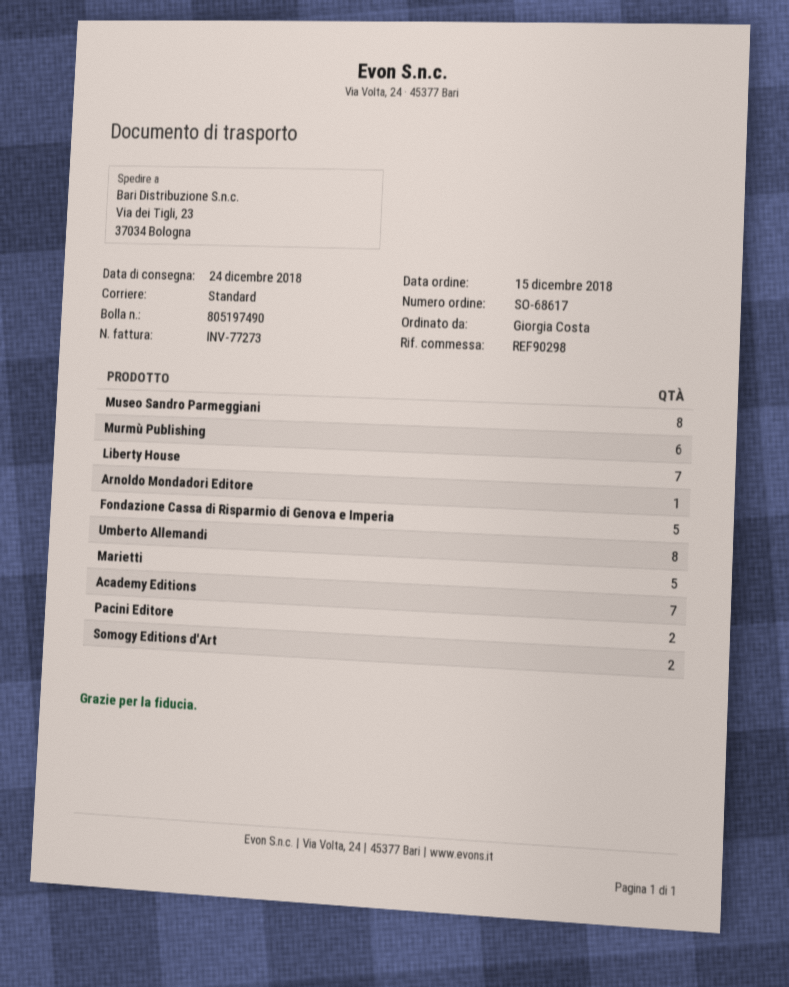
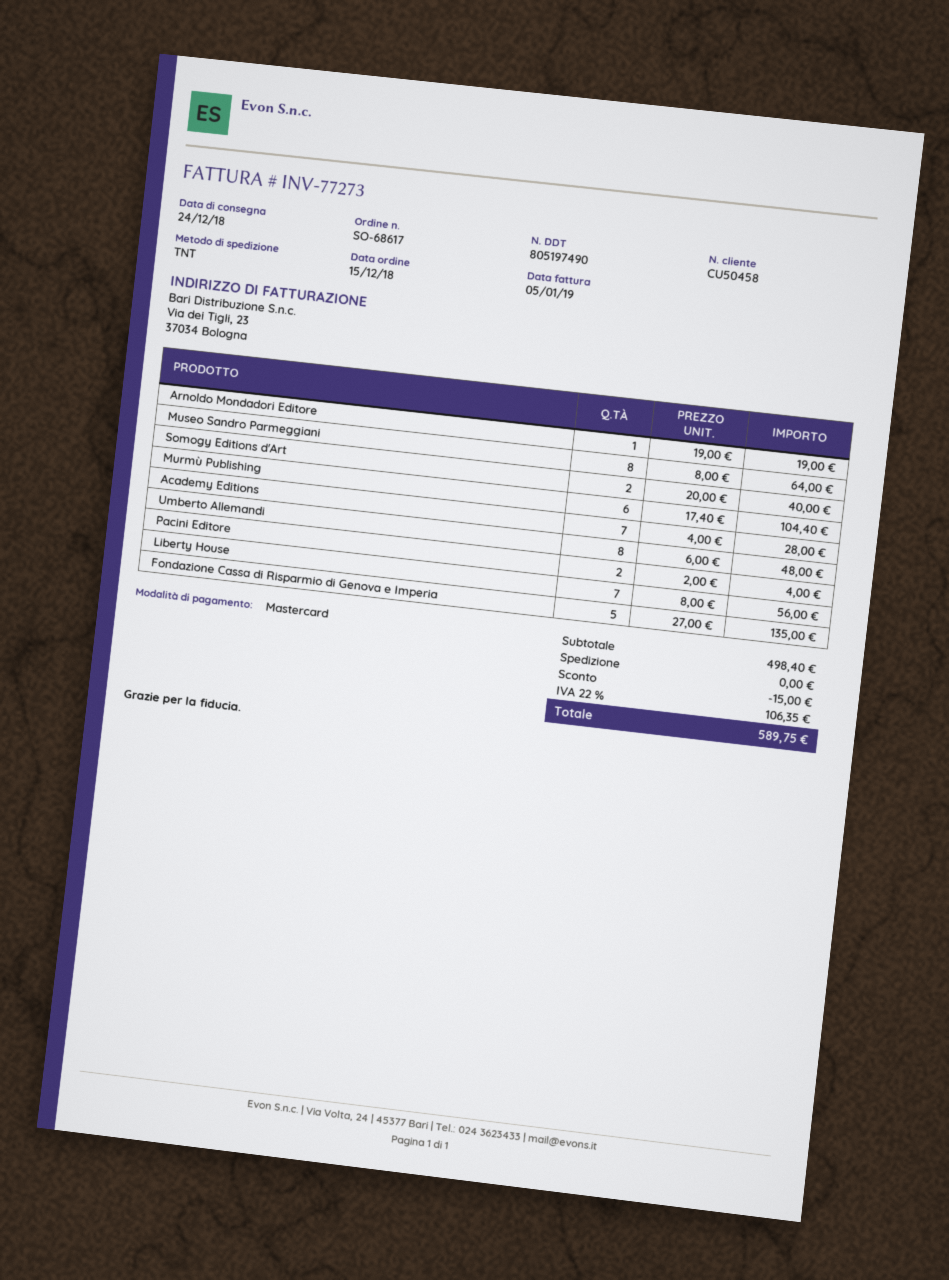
shipping method: standard -> TNT
Marietti: 5 -> none

